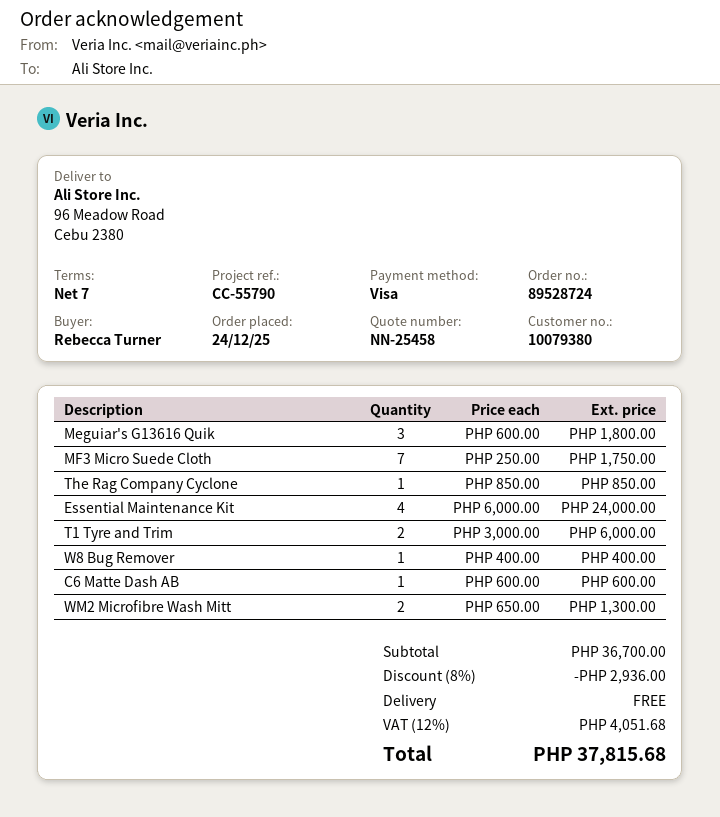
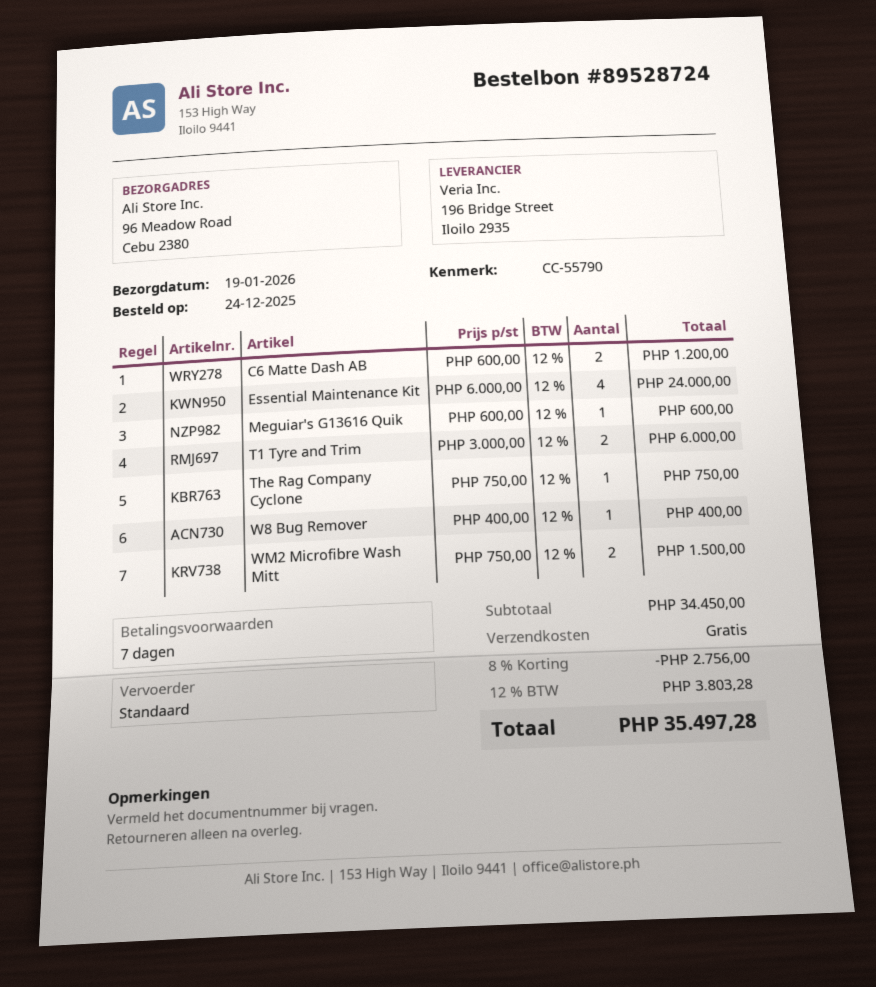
Meguiar's G13616 Quik: 3 x 600.00 = 1800.00 -> 1 x 600.00 = 600.00
MF3 Micro Suede Cloth: 7 x 250.00 = 1750.00 -> none
The Rag Company Cyclone: 1 x 850.00 = 850.00 -> 1 x 750.00 = 750.00
C6 Matte Dash AB: 1 x 600.00 = 600.00 -> 2 x 600.00 = 1200.00
WM2 Microfibre Wash Mitt: 2 x 650.00 = 1300.00 -> 2 x 750.00 = 1500.00
subtotal: 36700.00 -> 34450.00
discount: 8% = 2936.00 -> 8% = 2756.00
tax: 12% = 4051.68 -> 12% = 3803.28
total: 37815.68 -> 35497.28

